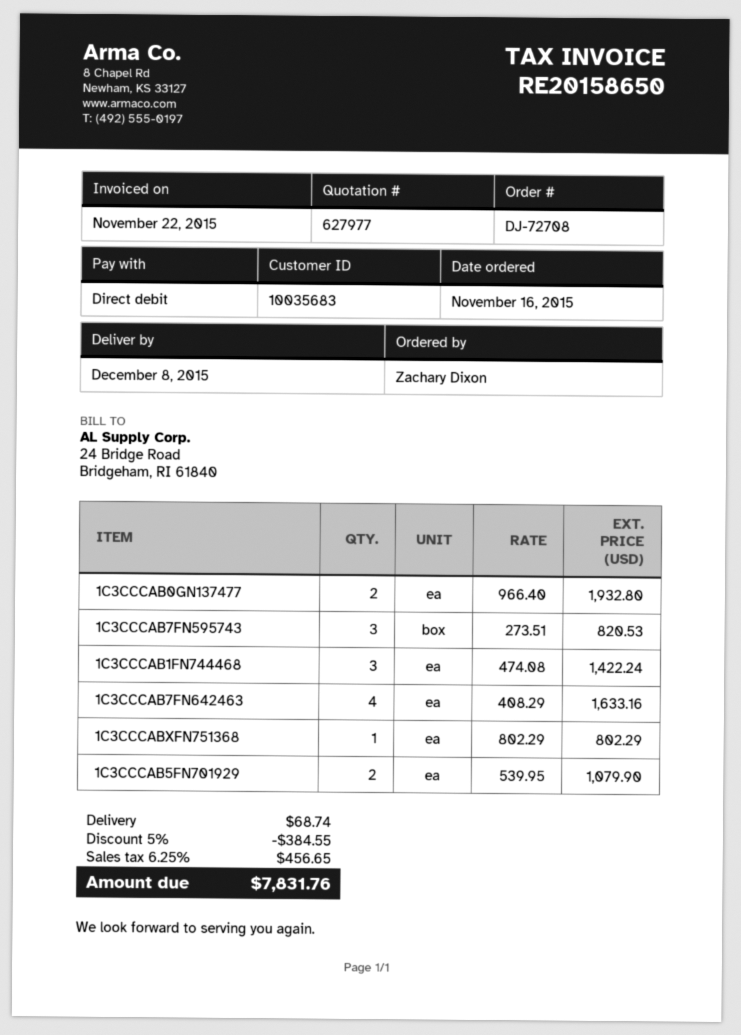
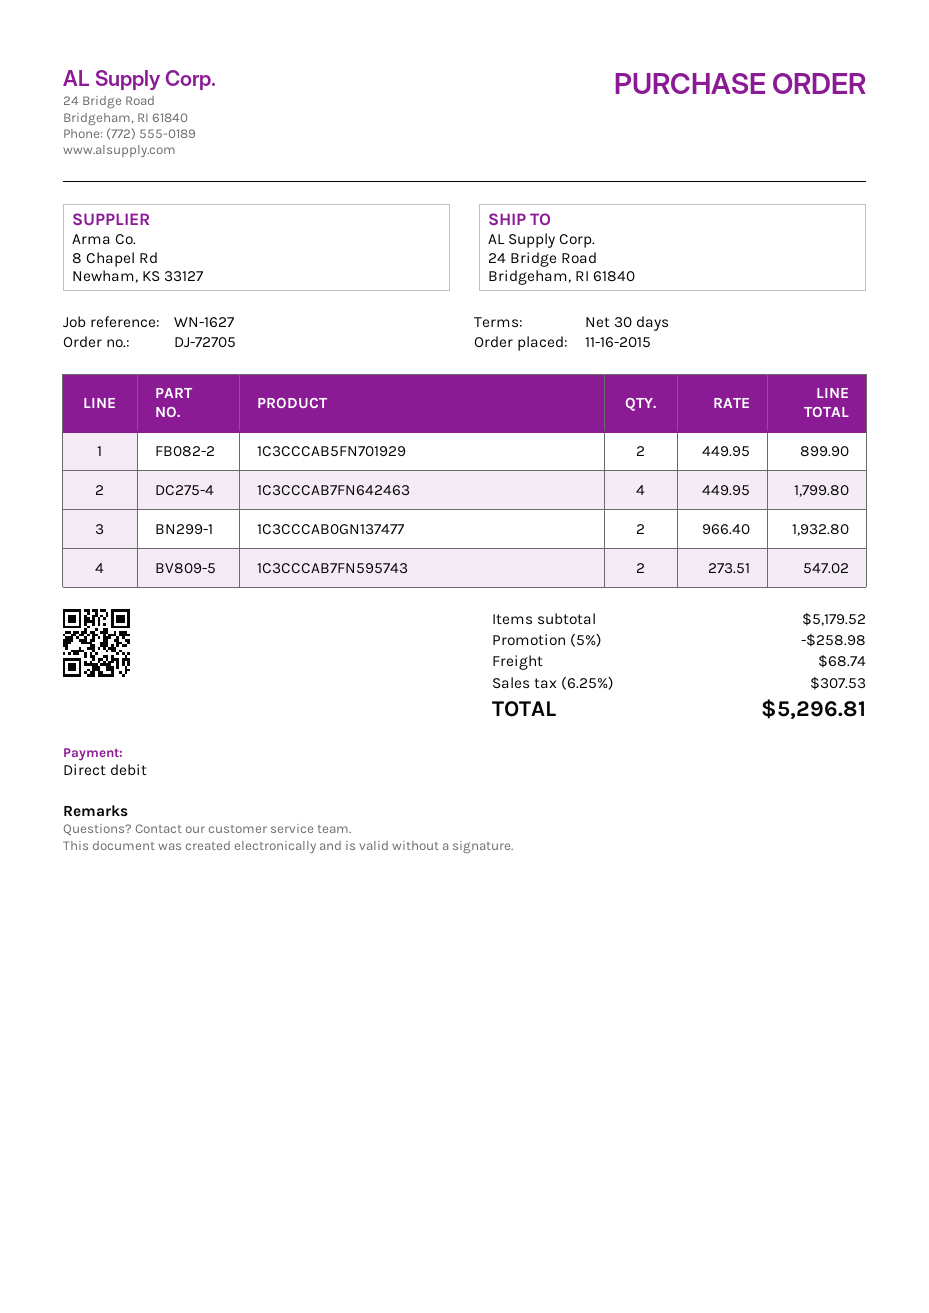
order number: DJ-72708 -> DJ-72705
1C3CCCAB7FN595743: 3 x 273.51 = 820.53 -> 2 x 273.51 = 547.02
1C3CCCAB1FN744468: 3 x 474.08 = 1422.24 -> none
1C3CCCAB7FN642463: 4 x 408.29 = 1633.16 -> 4 x 449.95 = 1799.80
1C3CCCABXFN751368: 1 x 802.29 = 802.29 -> none
1C3CCCAB5FN701929: 2 x 539.95 = 1079.90 -> 2 x 449.95 = 899.90
discount: 5% = 384.55 -> 5% = 258.98
tax: 6.25% = 456.65 -> 6.25% = 307.53
total: 7831.76 -> 5296.81

